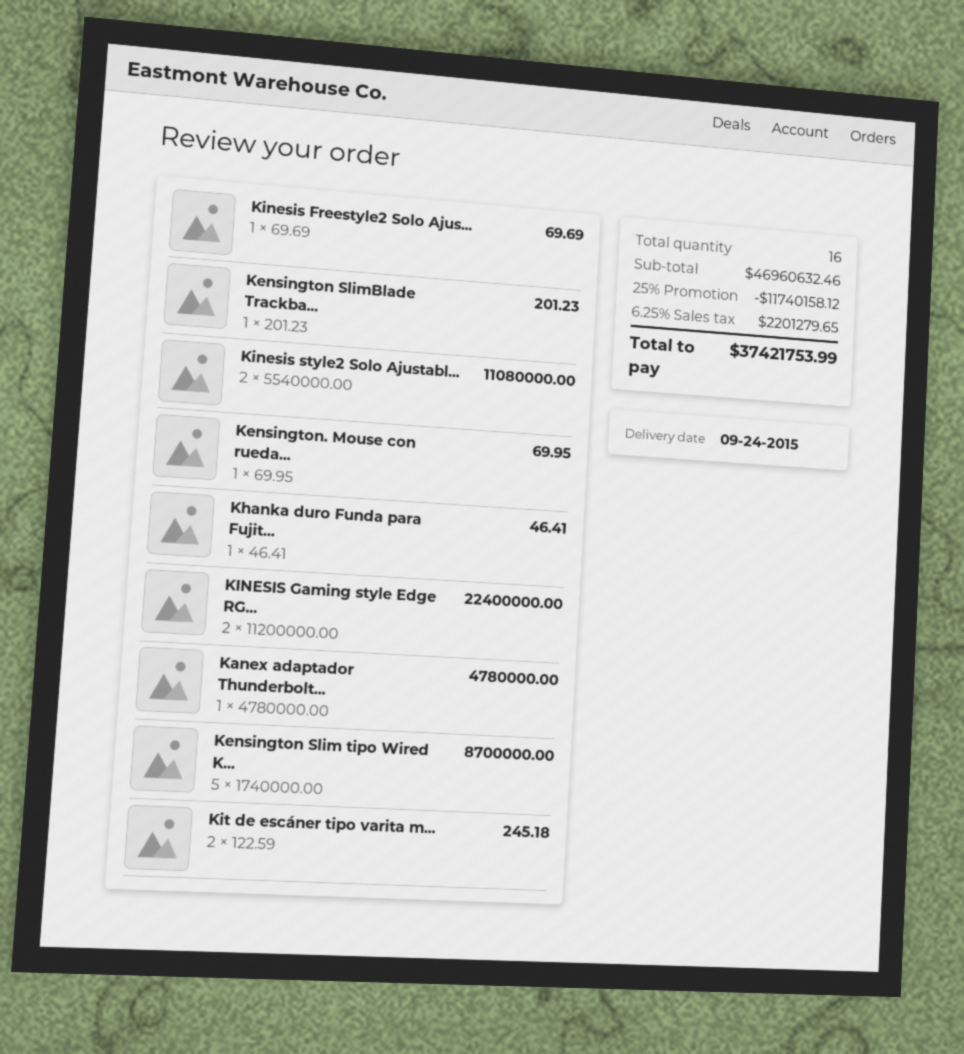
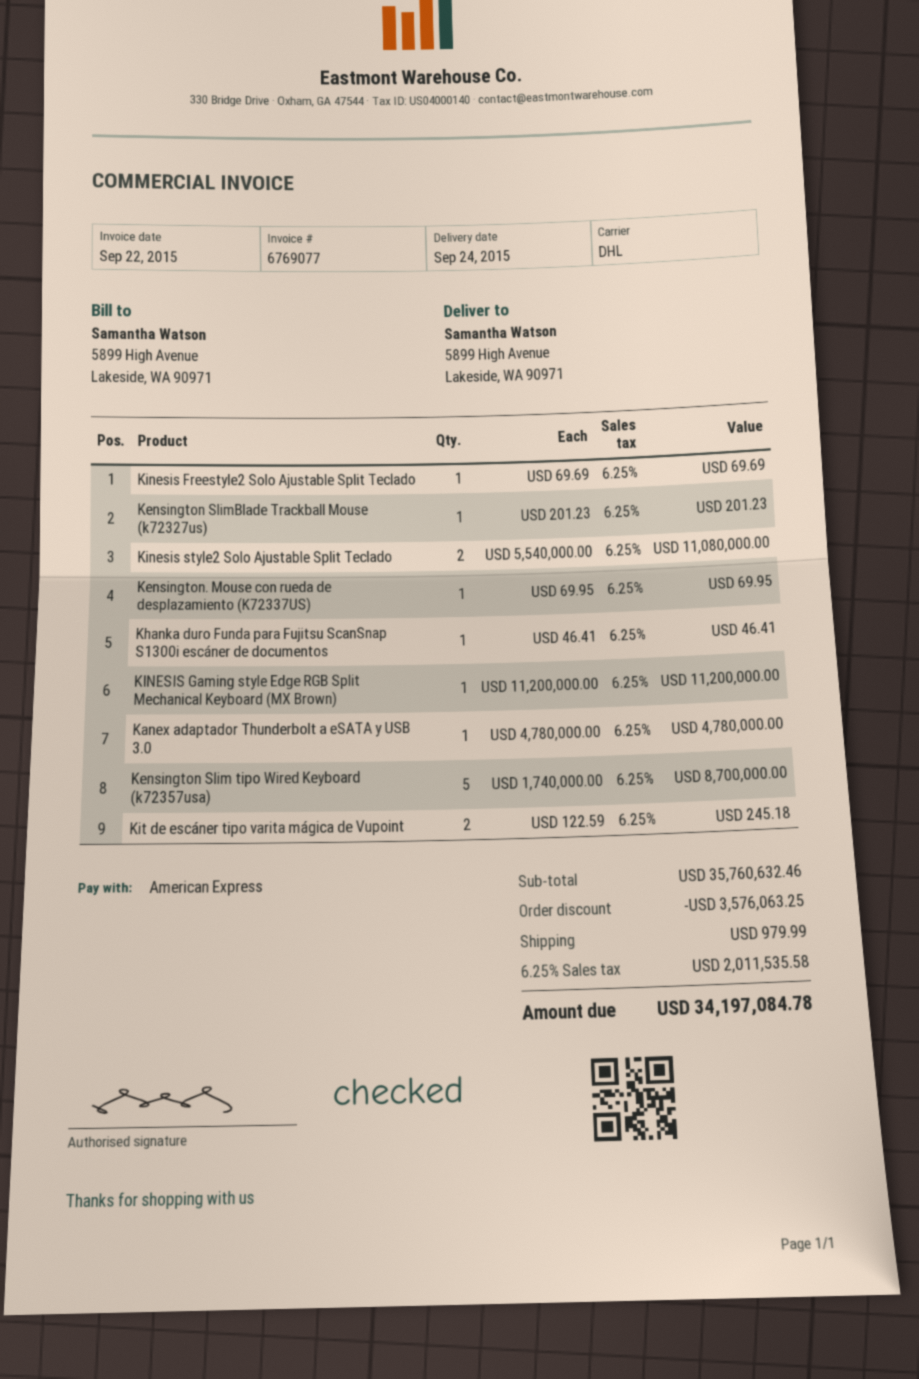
KINESIS Gaming style Edge RG...: 2 x 11200000.00 = 22400000.00 -> 1 x 11200000.00 = 11200000.00
subtotal: 46960632.46 -> 35760632.46
discount: 11740158.12 -> 3576063.25
shipping: none -> 979.99
tax: 6.25% = 2201279.65 -> 6.25% = 2011535.58
total: 37421753.99 -> 34197084.78

